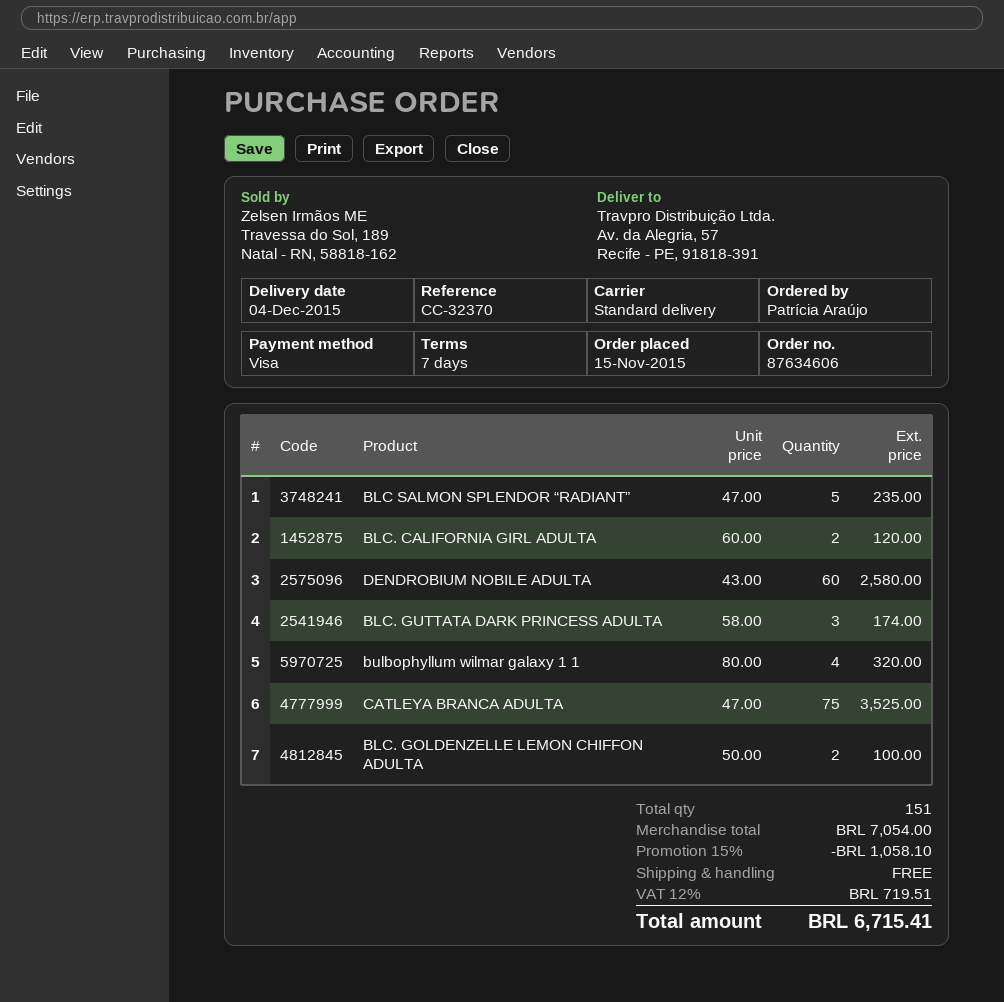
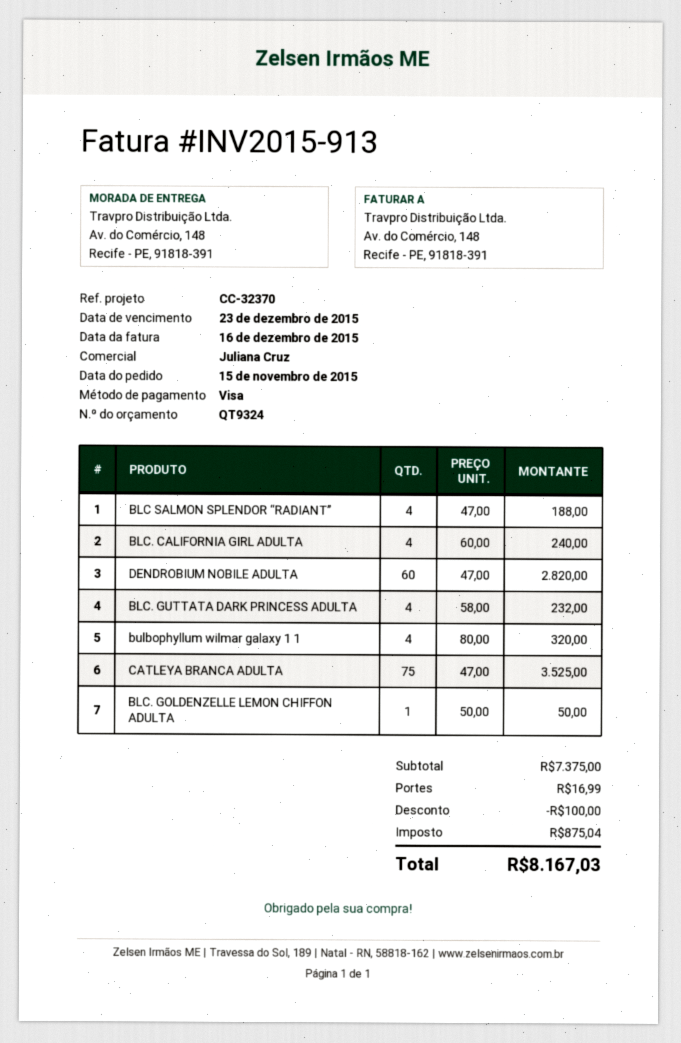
ship to: Av. da Alegria, 57, Recife - PE, 91818-391 -> Av. do Comércio, 148, Recife - PE, 91818-391
BLC SALMON SPLENDOR “RADIANT”: 5 x 47.00 = 235.00 -> 4 x 47.00 = 188.00
BLC. CALIFORNIA GIRL ADULTA: 2 x 60.00 = 120.00 -> 4 x 60.00 = 240.00
DENDROBIUM NOBILE ADULTA: 60 x 43.00 = 2580.00 -> 60 x 47.00 = 2820.00
BLC. GUTTATA DARK PRINCESS ADULTA: 3 x 58.00 = 174.00 -> 4 x 58.00 = 232.00
BLC. GOLDENZELLE LEMON CHIFFON ADULTA: 2 x 50.00 = 100.00 -> 1 x 50.00 = 50.00
subtotal: 7054.00 -> 7375.00
discount: 1058.10 -> 100.00
shipping: 0.00 -> 16.99
tax: 719.51 -> 875.04
total: 6715.41 -> 8167.03

